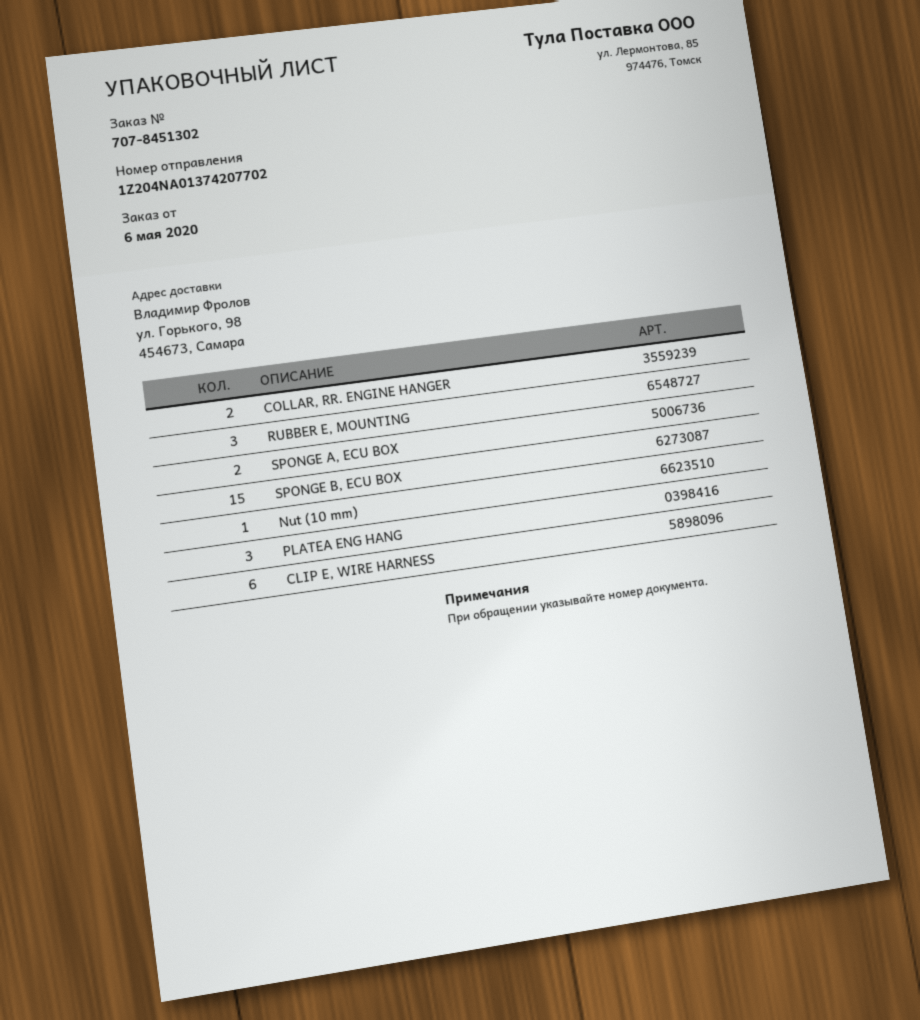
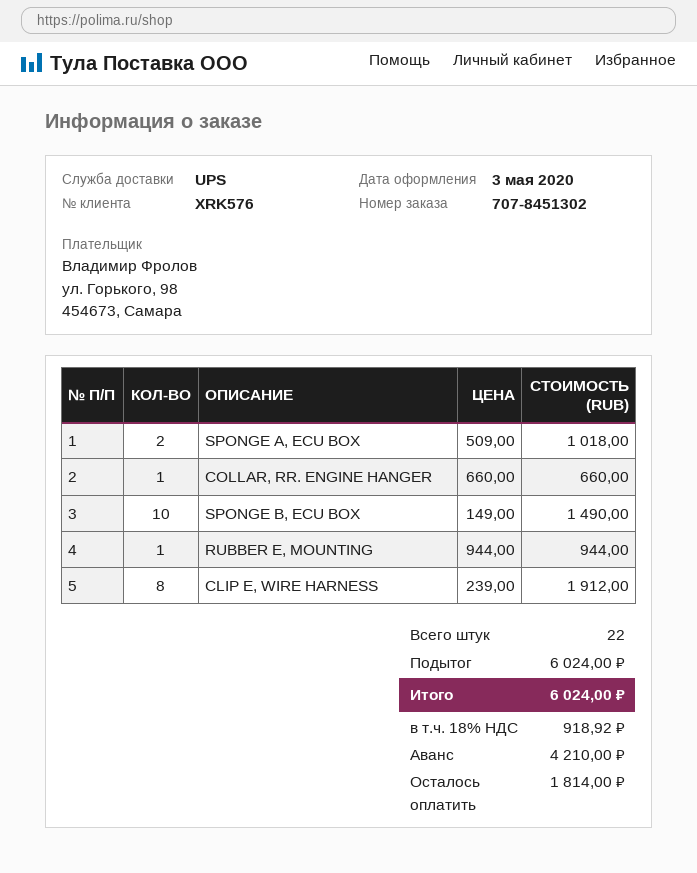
order date: 2020-05-06 -> 2020-05-03
COLLAR, RR. ENGINE HANGER: 2 -> 1
RUBBER E, MOUNTING: 3 -> 1
SPONGE B, ECU BOX: 15 -> 10
Nut (10 mm): 1 -> none
PLATEA ENG HANG: 3 -> none
CLIP E, WIRE HARNESS: 6 -> 8

